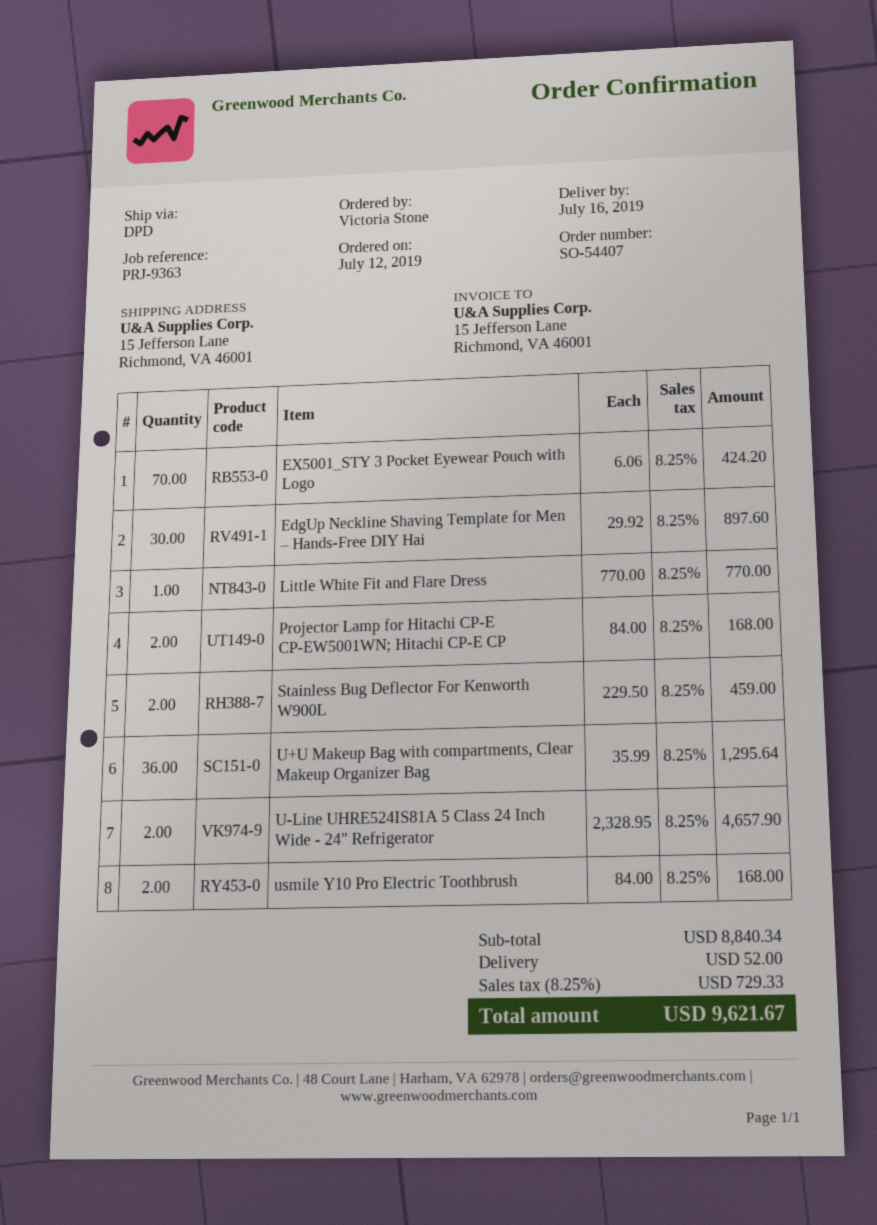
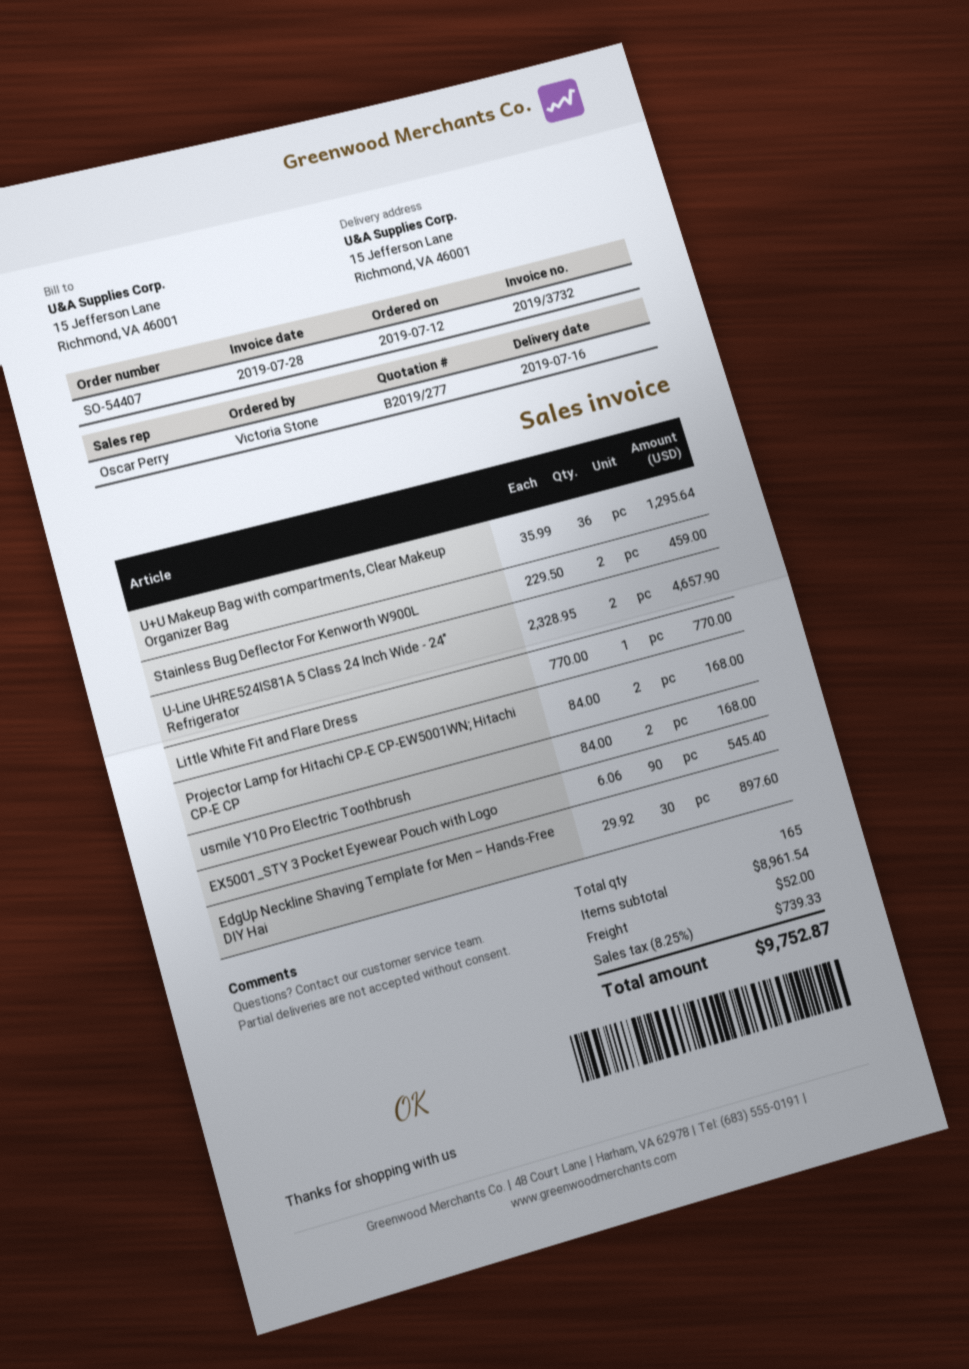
EX5001_STY 3 Pocket Eyewear Pouch with Logo: 70 x 6.06 = 424.20 -> 90 x 6.06 = 545.40
subtotal: 8840.34 -> 8961.54
tax: 8.25% = 729.33 -> 8.25% = 739.33
total: 9621.67 -> 9752.87

